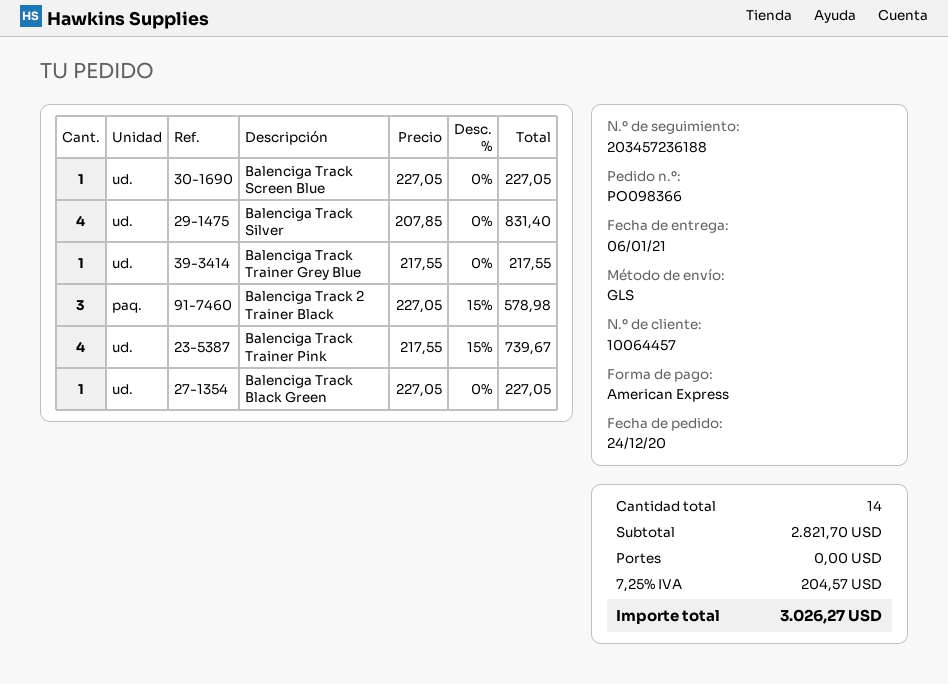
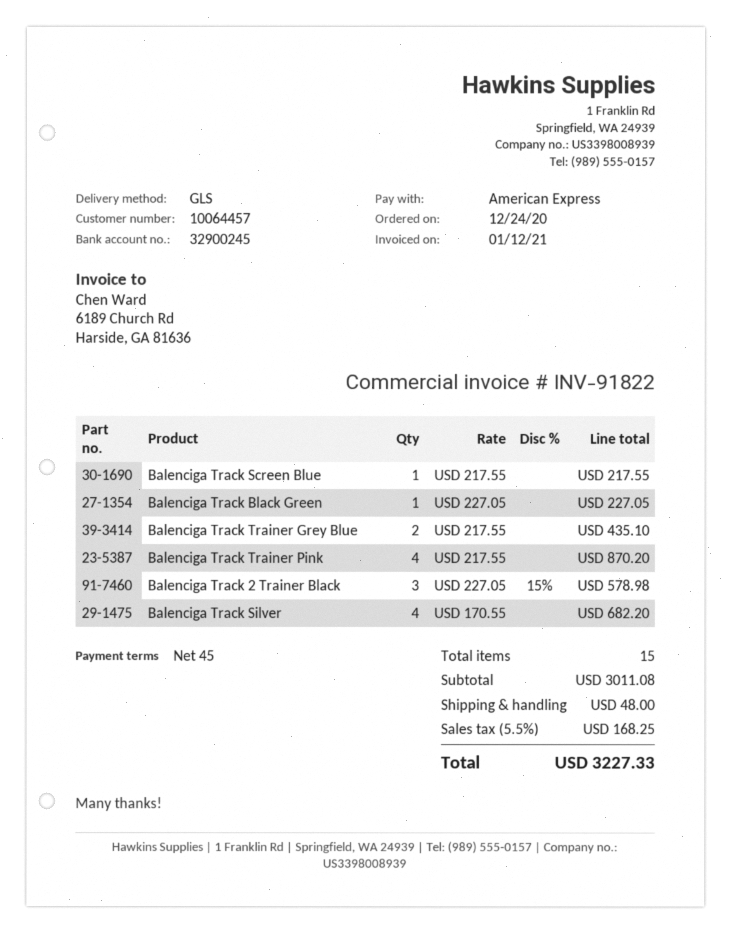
Balenciga Track Screen Blue: 1 x 227.05 = 227.05 -> 1 x 217.55 = 217.55
Balenciga Track Silver: 4 x 207.85 = 831.40 -> 4 x 170.55 = 682.20
Balenciga Track Trainer Grey Blue: 1 x 217.55 = 217.55 -> 2 x 217.55 = 435.10
Balenciga Track Trainer Pink: 4 x 217.55 - 15% = 739.67 -> 4 x 217.55 = 870.20
total quantity: 14 -> 15
subtotal: 2821.70 -> 3011.08
shipping: 0.00 -> 48.00
tax: 7.25% = 204.57 -> 5.5% = 168.25
total: 3026.27 -> 3227.33

